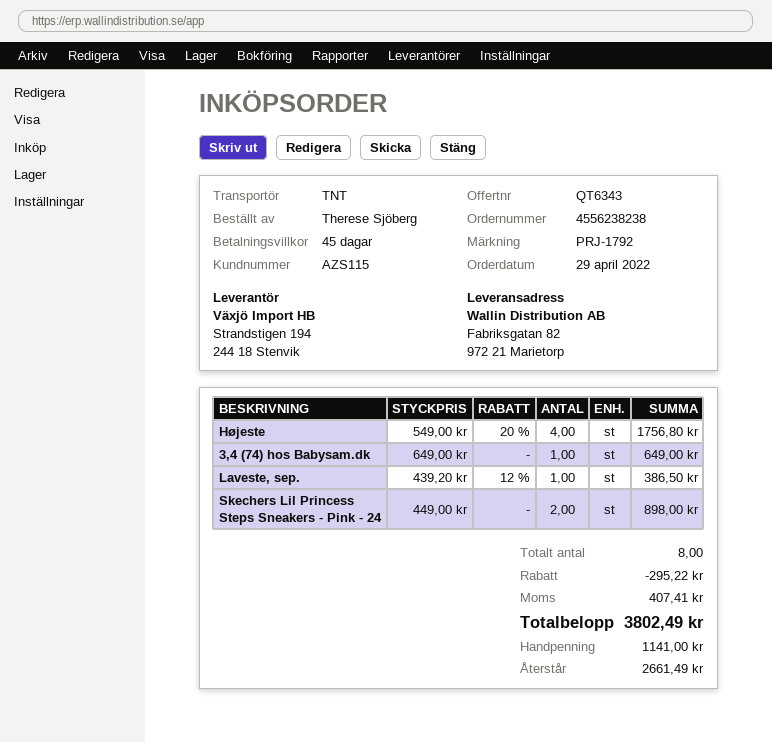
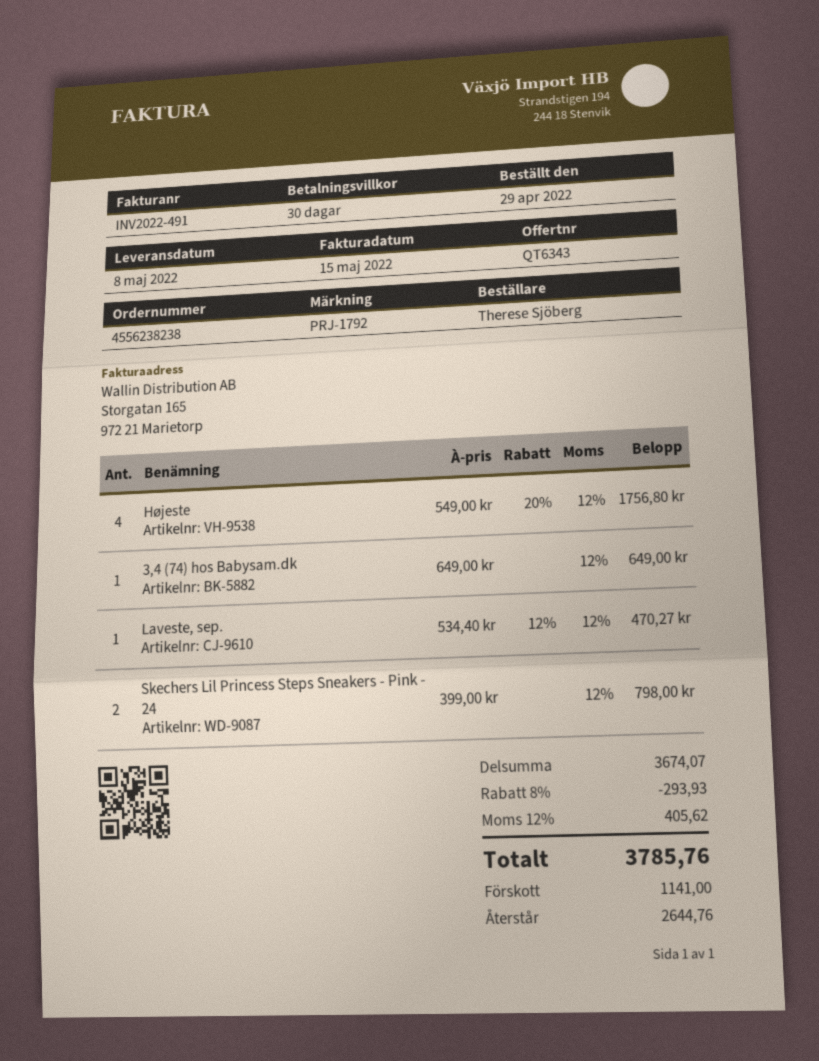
payment terms: 45 days -> 30 days
Laveste, sep.: 1 x 439.20 - 12% = 386.50 -> 1 x 534.40 - 12% = 470.27
Skechers Lil Princess Steps Sneakers - Pink - 24: 2 x 449.00 = 898.00 -> 2 x 399.00 = 798.00
discount: 295.22 -> 293.93
tax: 407.41 -> 405.62
total: 3802.49 -> 3785.76
balance: 2661.49 -> 2644.76

